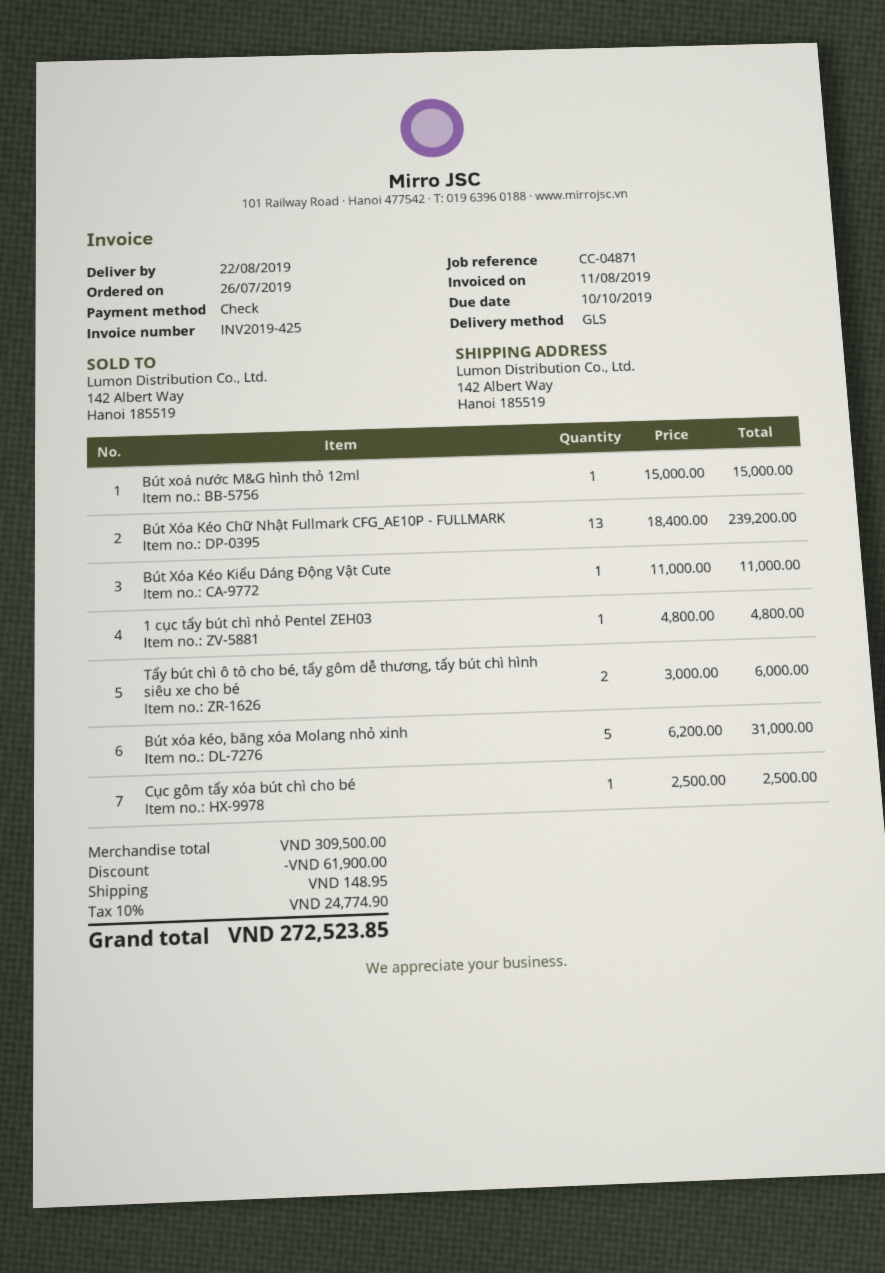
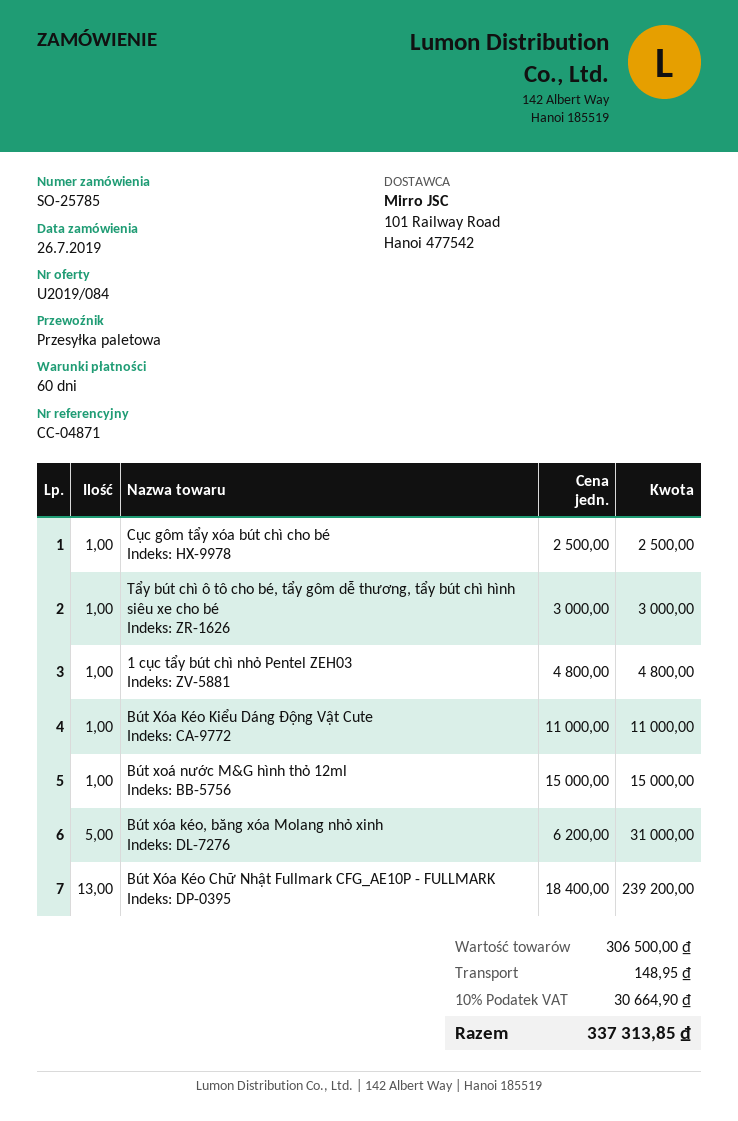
shipping method: GLS -> pallet freight
Tẩy bút chì ô tô cho bé, tẩy gôm dễ thương, tẩy bút chì hình siêu xe cho bé: 2 x 3000.00 = 6000.00 -> 1 x 3000.00 = 3000.00
subtotal: 309500.00 -> 306500.00
discount: 61900.00 -> none
tax: 10% = 24774.90 -> 10% = 30664.90
total: 272523.85 -> 337313.85

